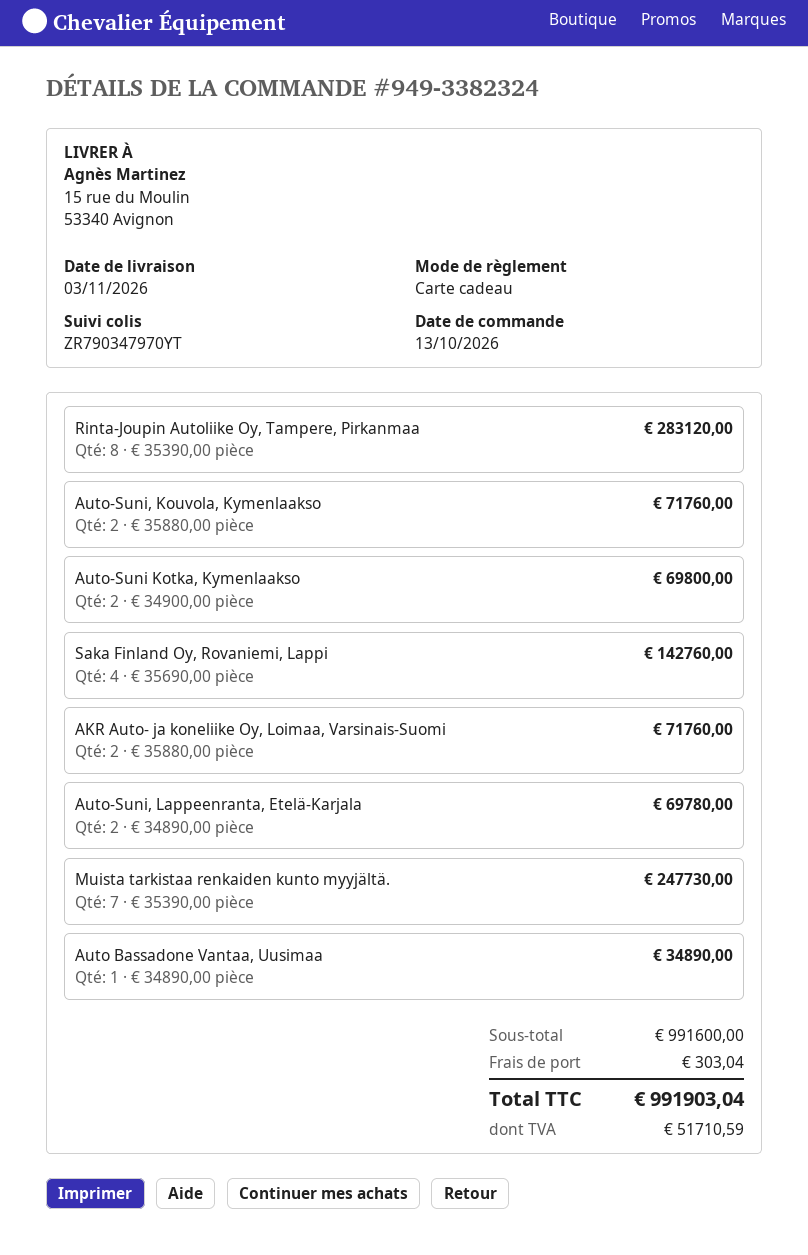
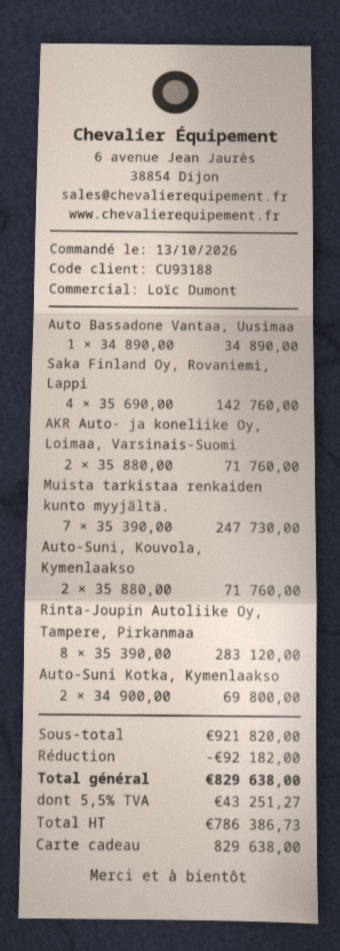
Auto-Suni, Lappeenranta, Etelä-Karjala: 2 x 34890.00 = 69780.00 -> none
subtotal: 991600.00 -> 921820.00
discount: none -> 92182.00
shipping: 303.04 -> none
tax: 51710.59 -> 43251.27
total: 991903.04 -> 829638.00

